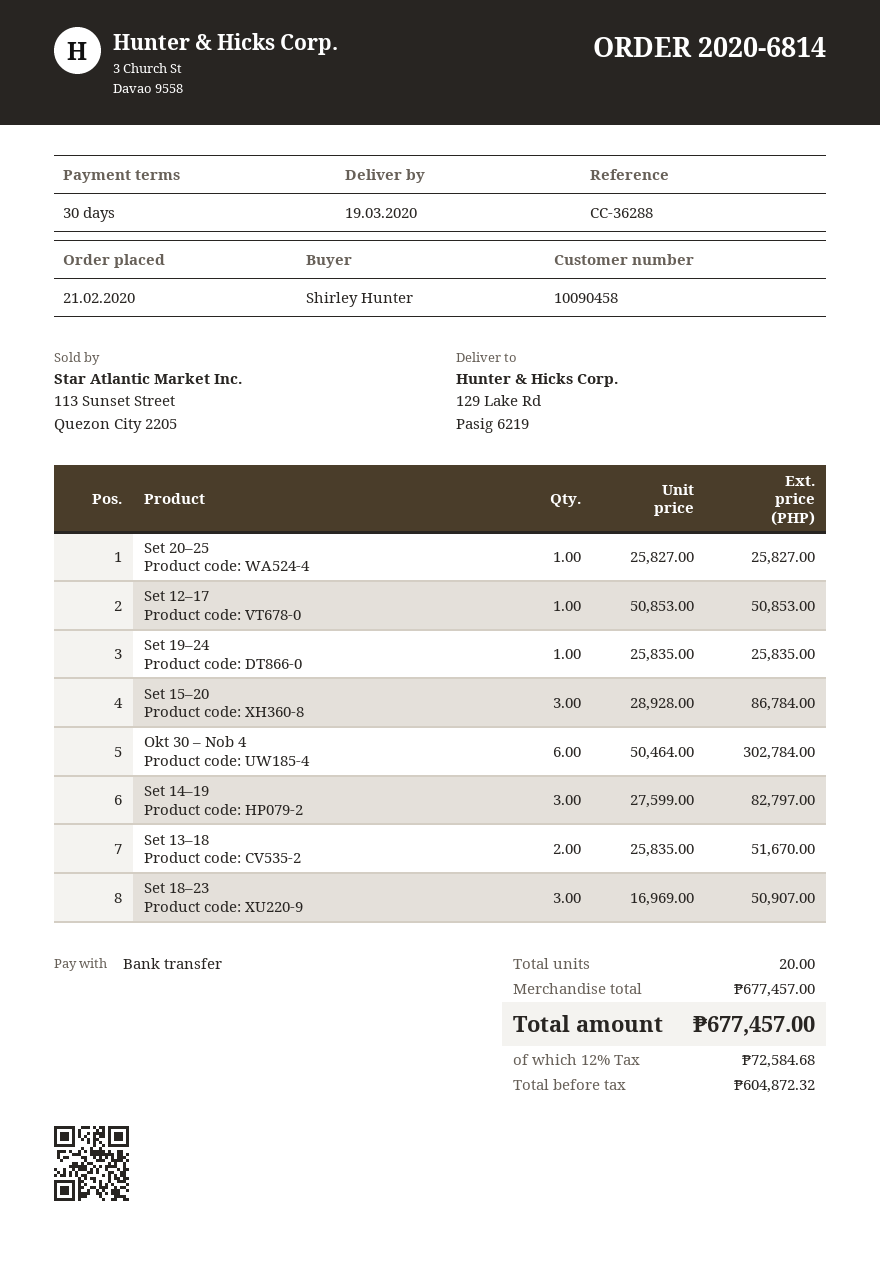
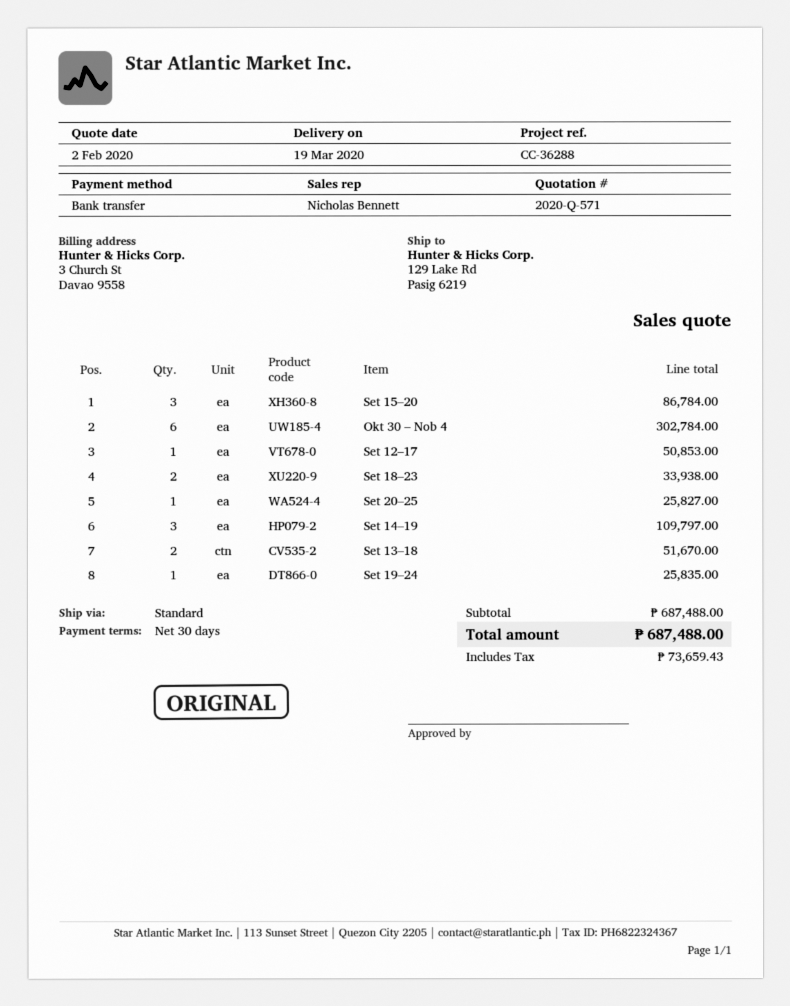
Set 14–19: 3 for 82797.00 -> 3 for 109797.00
Set 18–23: 3 for 50907.00 -> 2 for 33938.00
subtotal: 677457.00 -> 687488.00
tax: 72584.68 -> 73659.43
total: 677457.00 -> 687488.00

